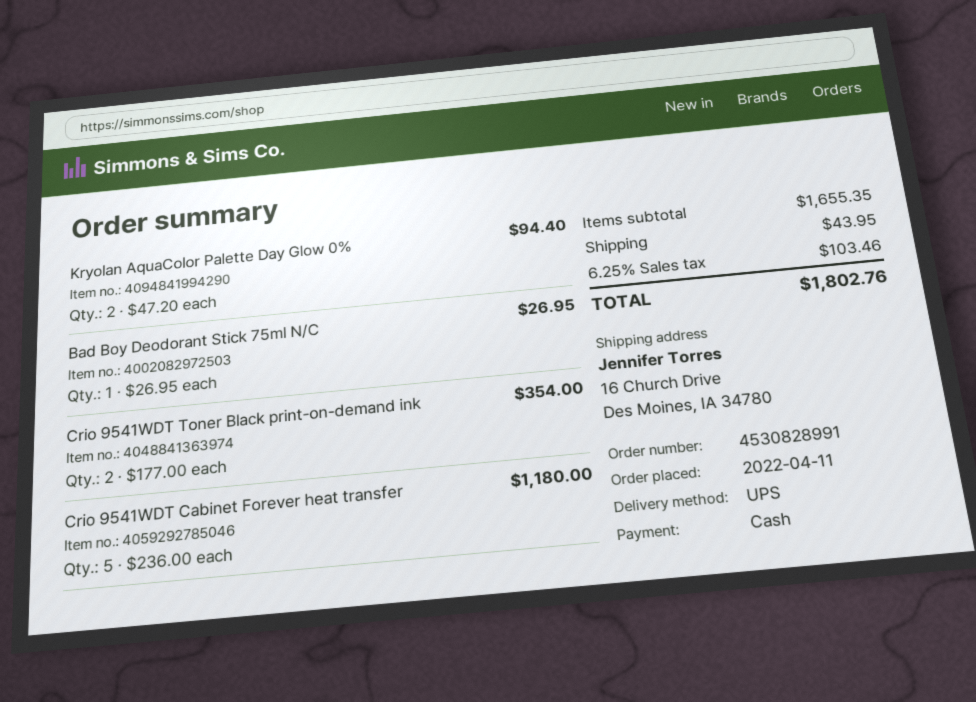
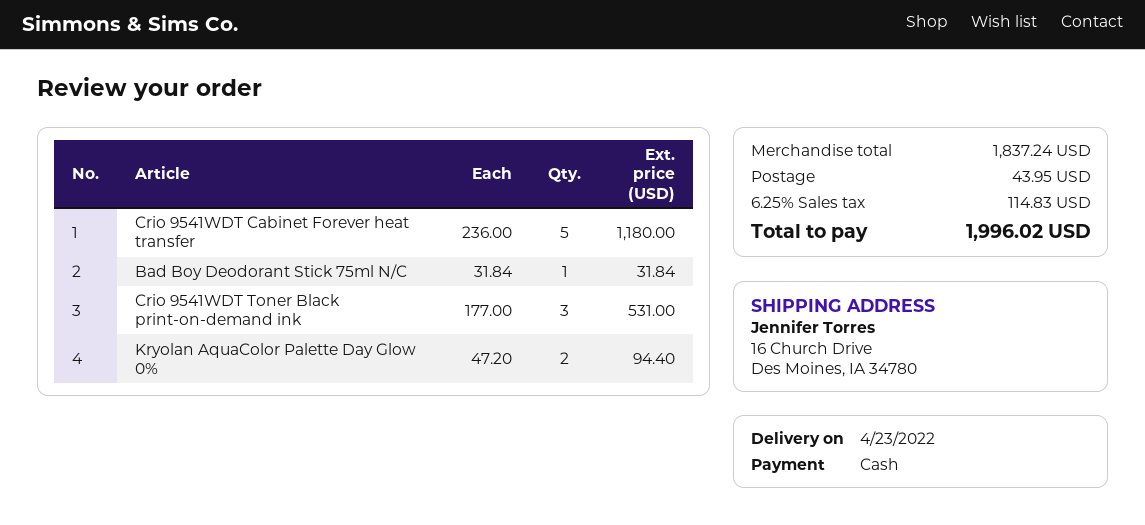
Bad Boy Deodorant Stick 75ml N/C: 1 x 26.95 = 26.95 -> 1 x 31.84 = 31.84
Crio 9541WDT Toner Black print-on-demand ink: 2 x 177.00 = 354.00 -> 3 x 177.00 = 531.00
subtotal: 1655.35 -> 1837.24
tax: 6.25% = 103.46 -> 6.25% = 114.83
total: 1802.76 -> 1996.02

